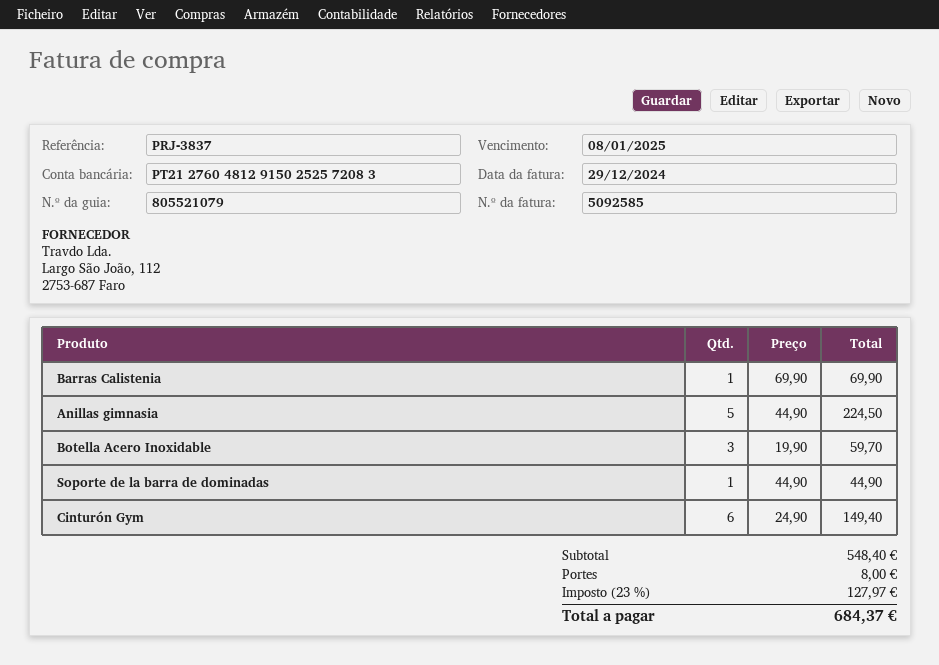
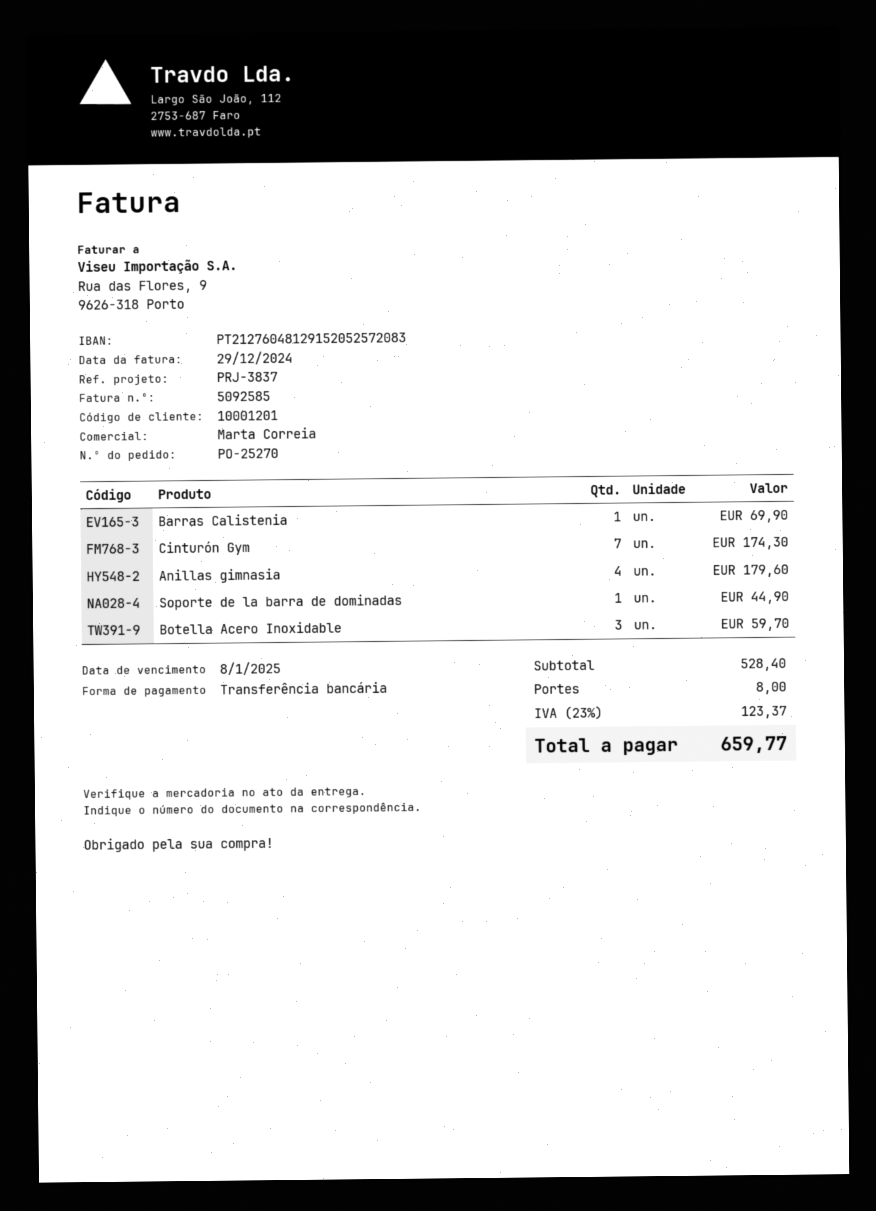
bank account: PT21276048129150252572083 -> PT21276048129152052572083
Anillas gimnasia: 5 for 224.50 -> 4 for 179.60
Cinturón Gym: 6 for 149.40 -> 7 for 174.30
subtotal: 548.40 -> 528.40
tax: 23% = 127.97 -> 23% = 123.37
total: 684.37 -> 659.77

